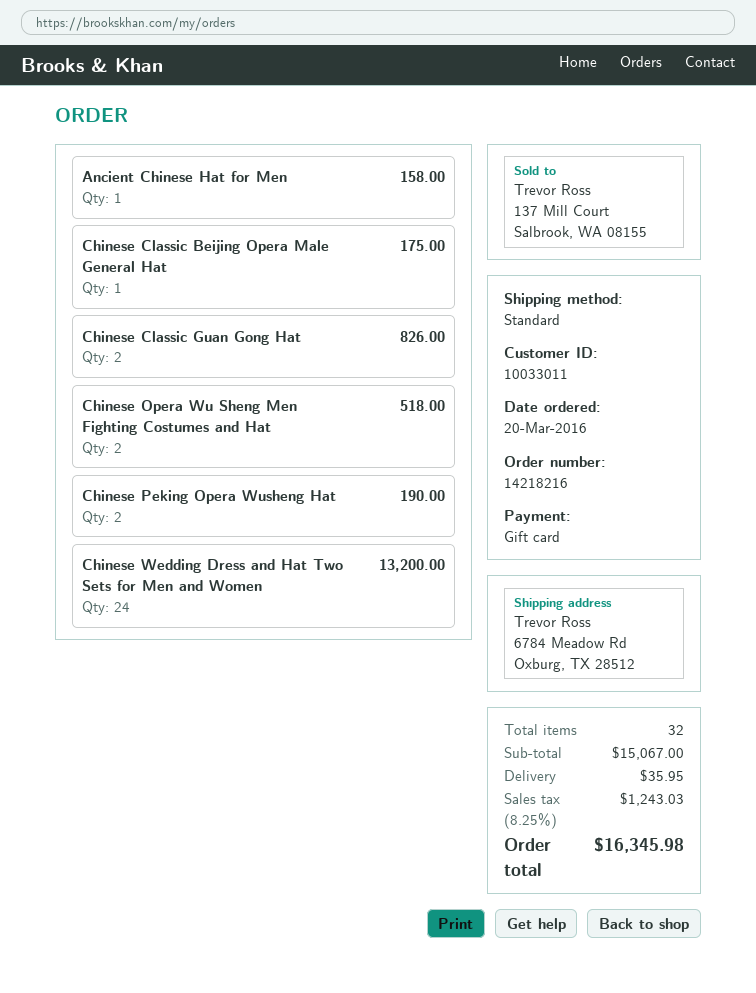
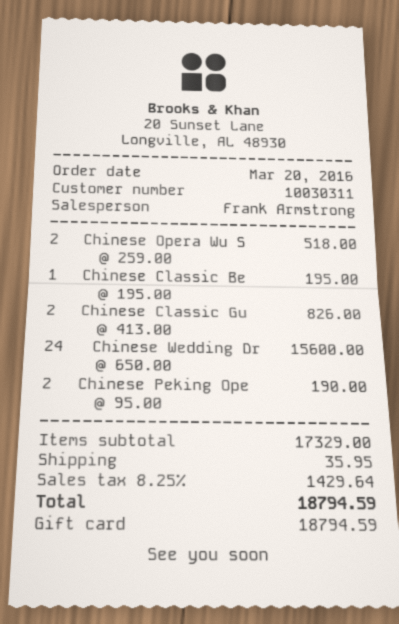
customer number: 10033011 -> 10030311
Ancient Chinese Hat for Men: 1 for 158.00 -> none
Chinese Classic Beijing Opera Male General Hat: 1 for 175.00 -> 1 for 195.00
Chinese Wedding Dress and Hat Two Sets for Men and Women: 24 for 13200.00 -> 24 for 15600.00
subtotal: 15067.00 -> 17329.00
tax: 8.25% = 1243.03 -> 8.25% = 1429.64
total: 16345.98 -> 18794.59

